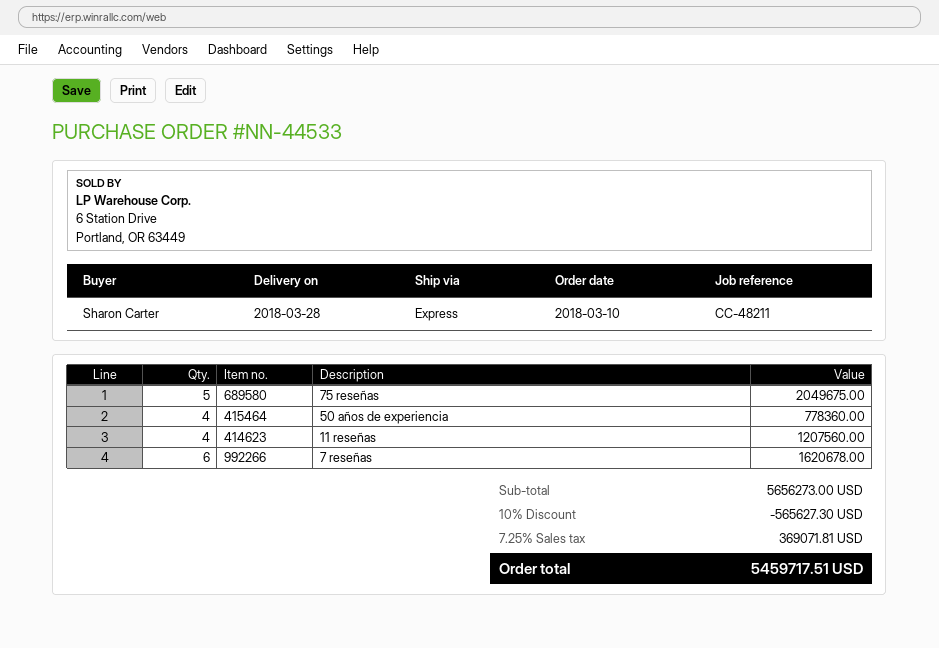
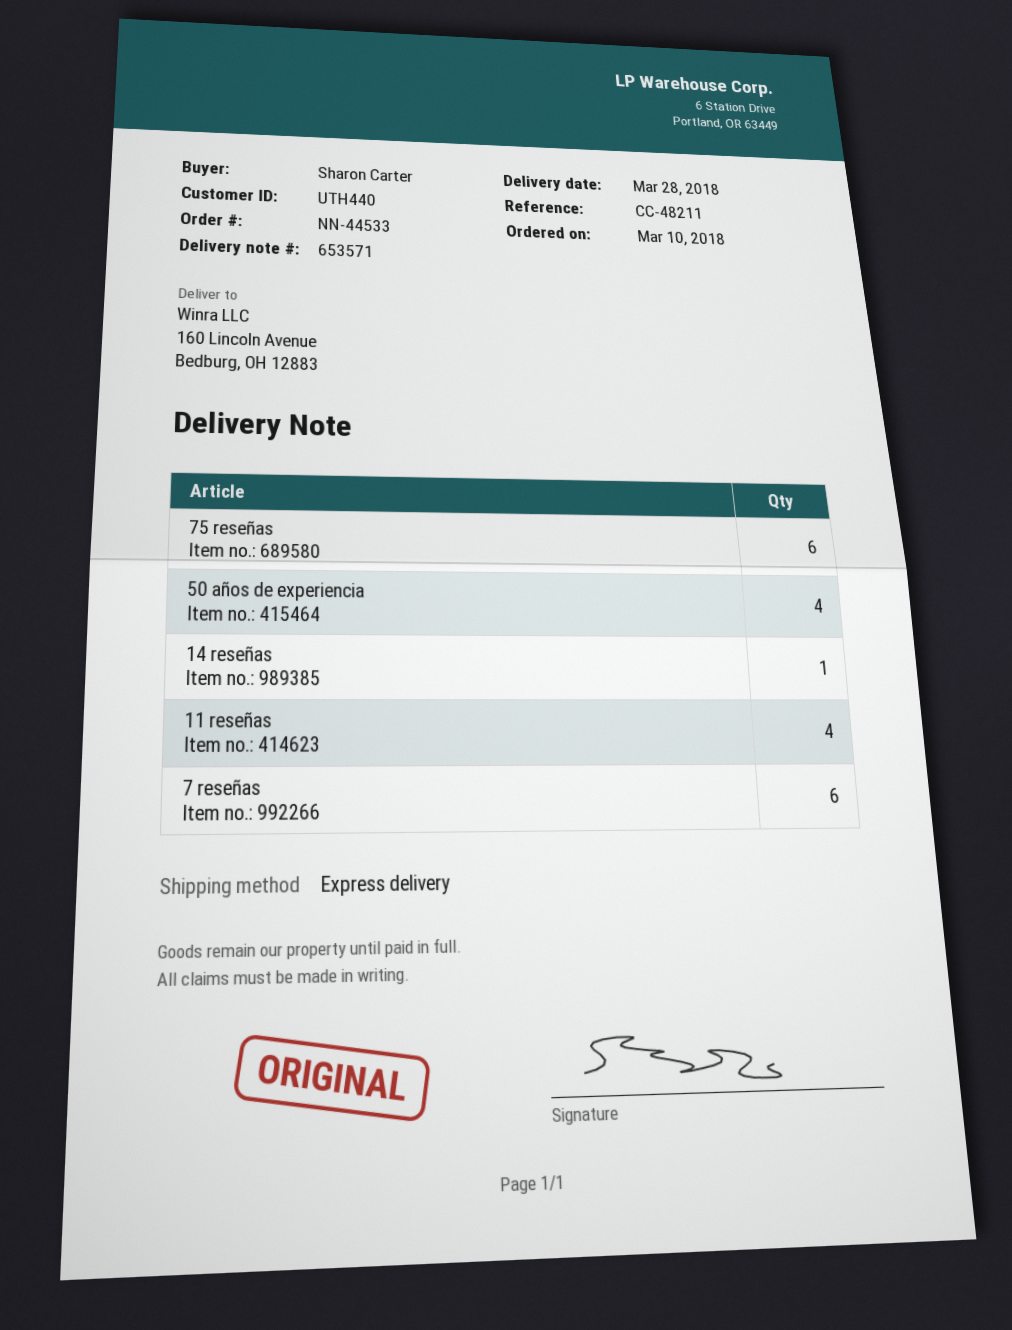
75 reseñas: 5 -> 6
14 reseñas: none -> 1

